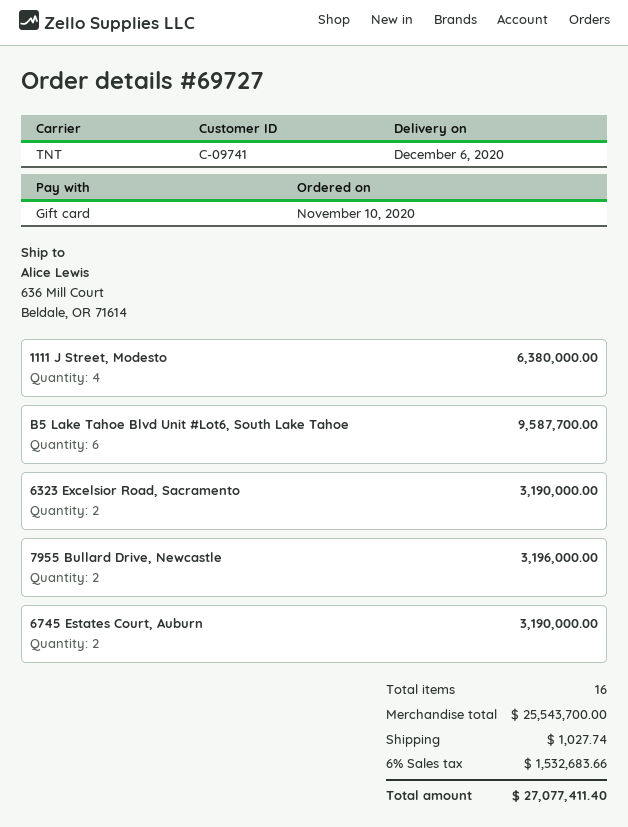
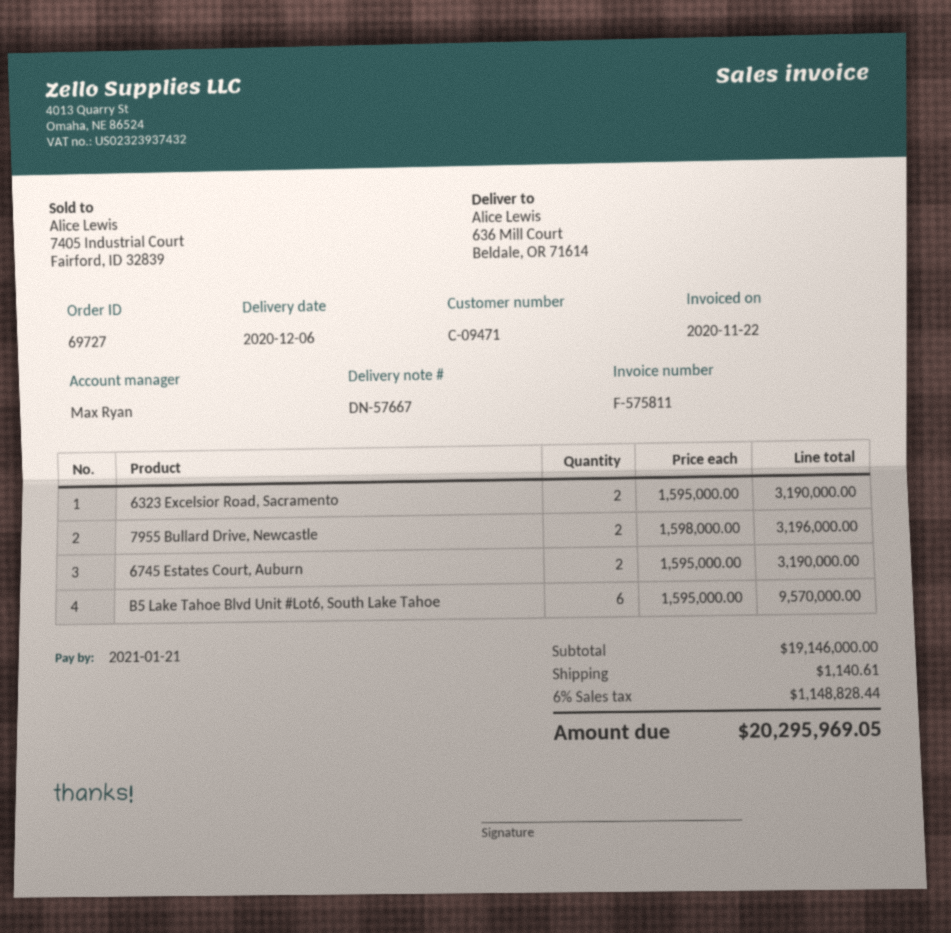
customer number: C-09741 -> C-09471
1111 J Street, Modesto: 4 for 6380000.00 -> none
B5 Lake Tahoe Blvd Unit #Lot6, South Lake Tahoe: 6 for 9587700.00 -> 6 for 9570000.00
subtotal: 25543700.00 -> 19146000.00
shipping: 1027.74 -> 1140.61
tax: 6% = 1532683.66 -> 6% = 1148828.44
total: 27077411.40 -> 20295969.05

